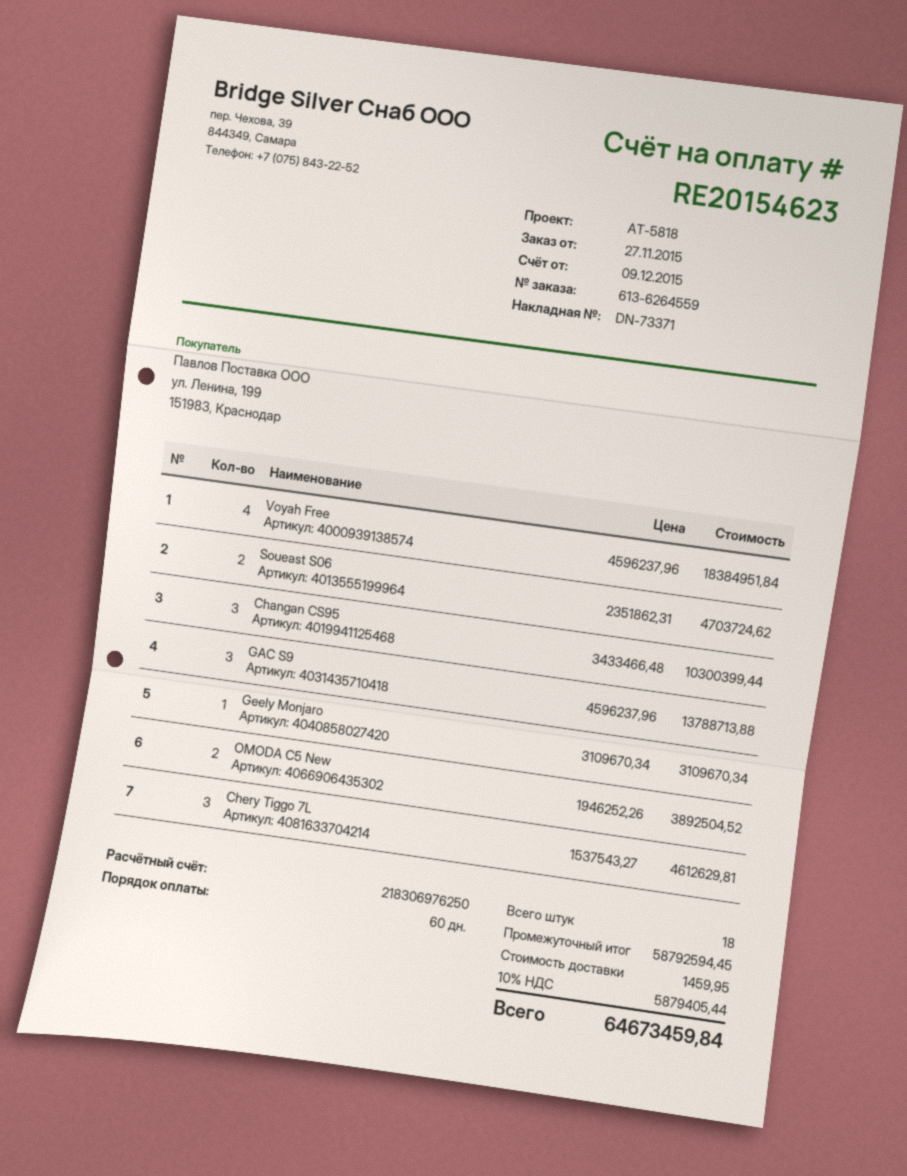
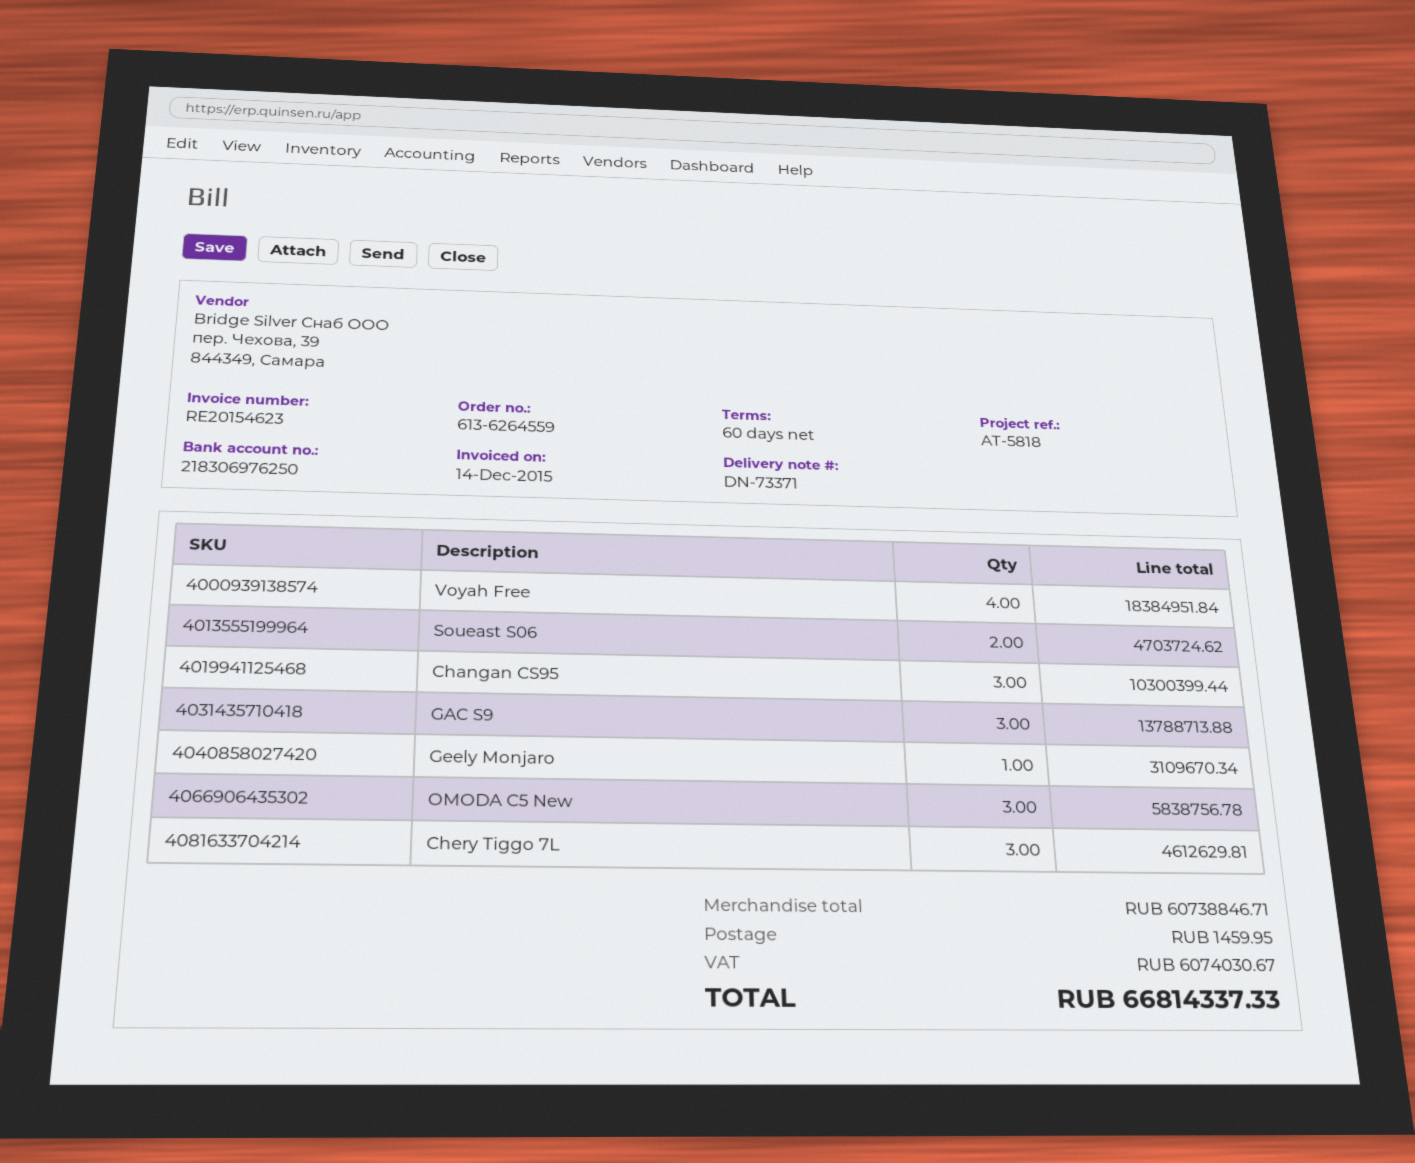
invoice date: 2015-12-09 -> 2015-12-14
OMODA C5 New: 2 for 3892504.52 -> 3 for 5838756.78
subtotal: 58792594.45 -> 60738846.71
tax: 5879405.44 -> 6074030.67
total: 64673459.84 -> 66814337.33

